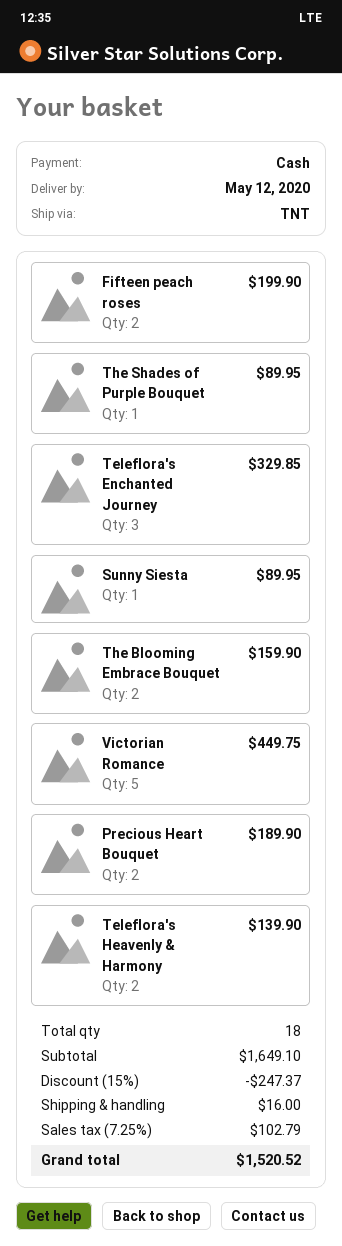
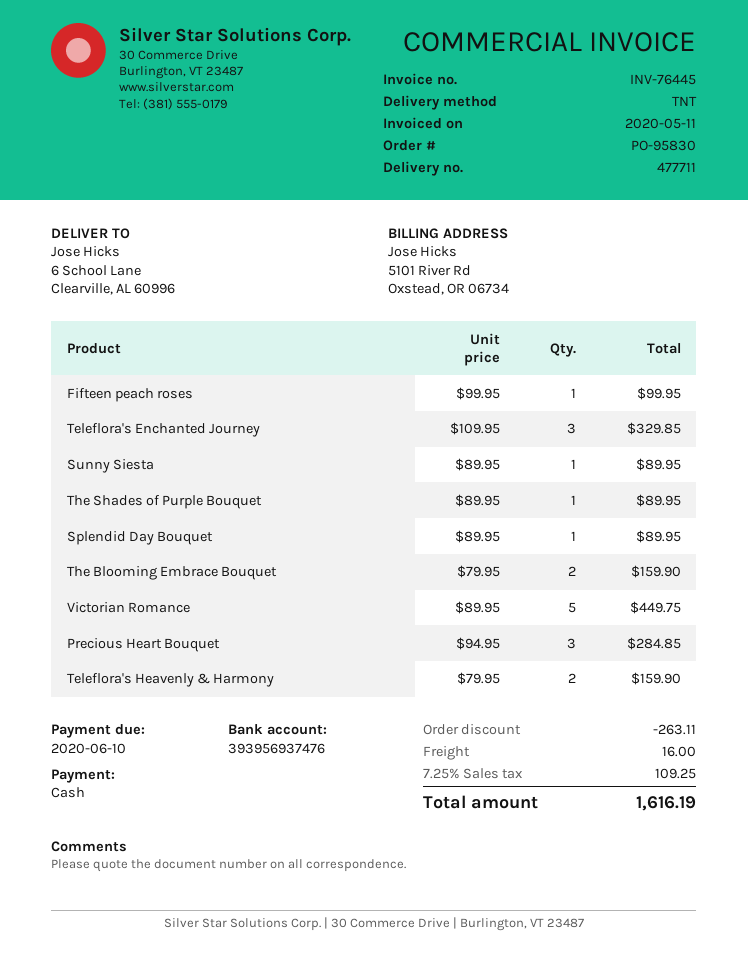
Fifteen peach roses: 2 for 199.90 -> 1 for 99.95
Precious Heart Bouquet: 2 for 189.90 -> 3 for 284.85
Teleflora's Heavenly & Harmony: 2 for 139.90 -> 2 for 159.90
Splendid Day Bouquet: none -> 1 for 89.95
discount: 247.37 -> 263.11
tax: 7.25% = 102.79 -> 7.25% = 109.25
total: 1520.52 -> 1616.19

